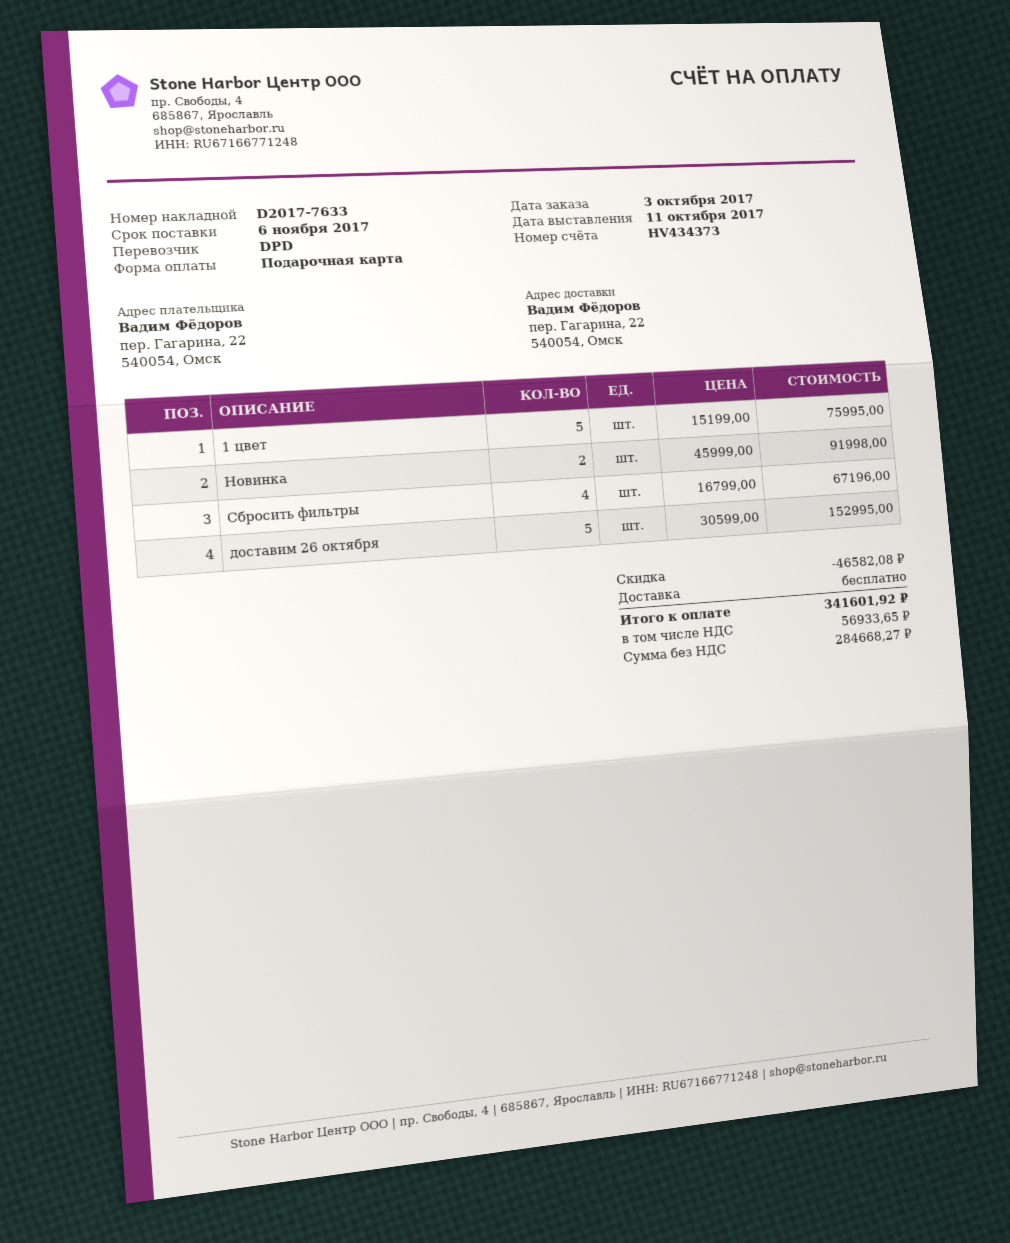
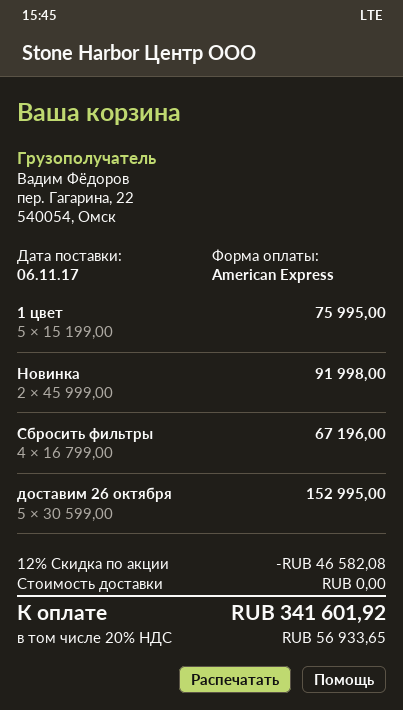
payment method: gift card -> American Express

